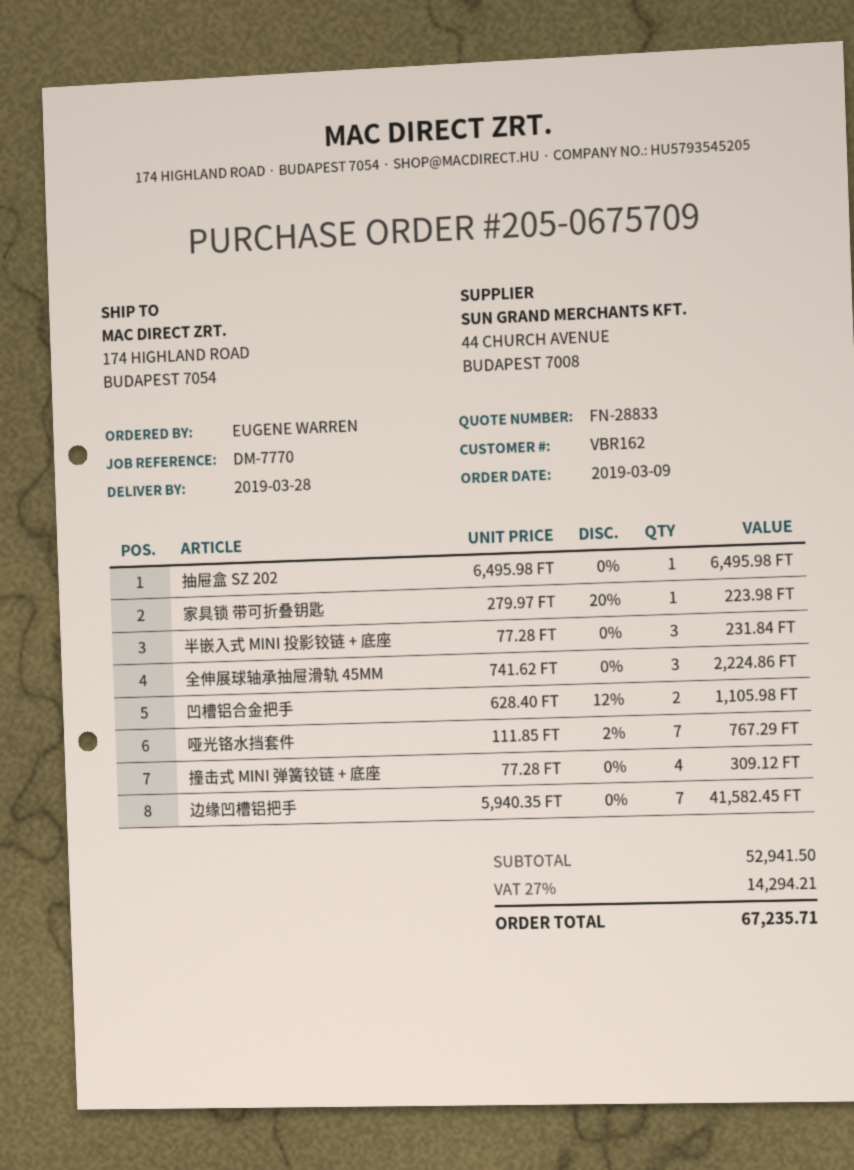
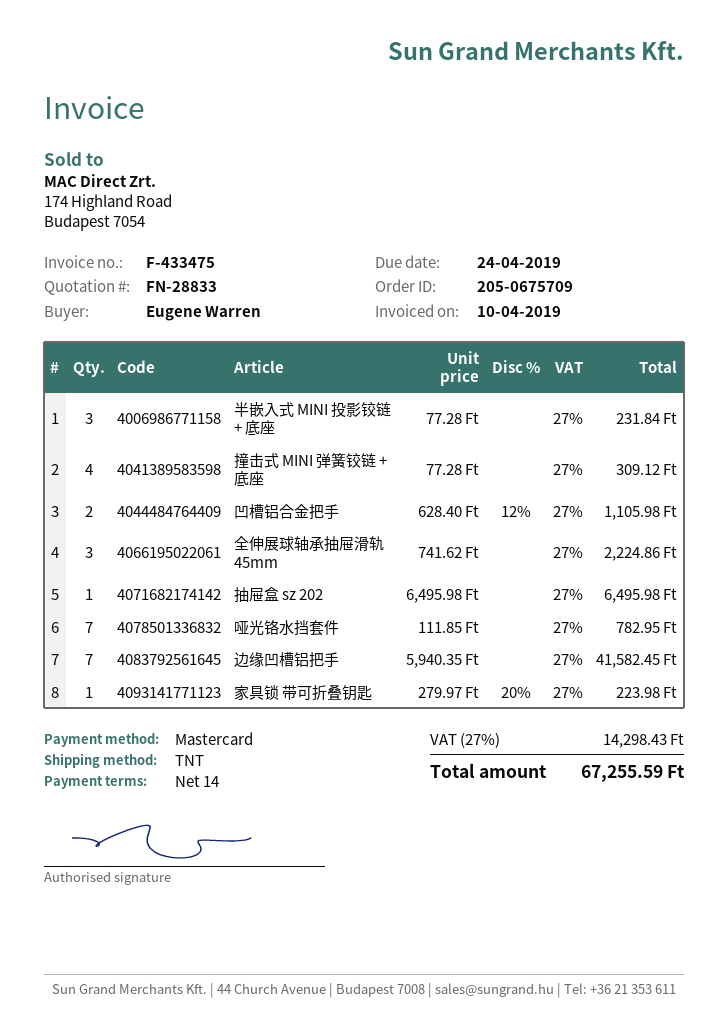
哑光铬水挡套件: 7 x 111.85 - 2% = 767.29 -> 7 x 111.85 = 782.95
tax: 27% = 14294.21 -> 27% = 14298.43
total: 67235.71 -> 67255.59

